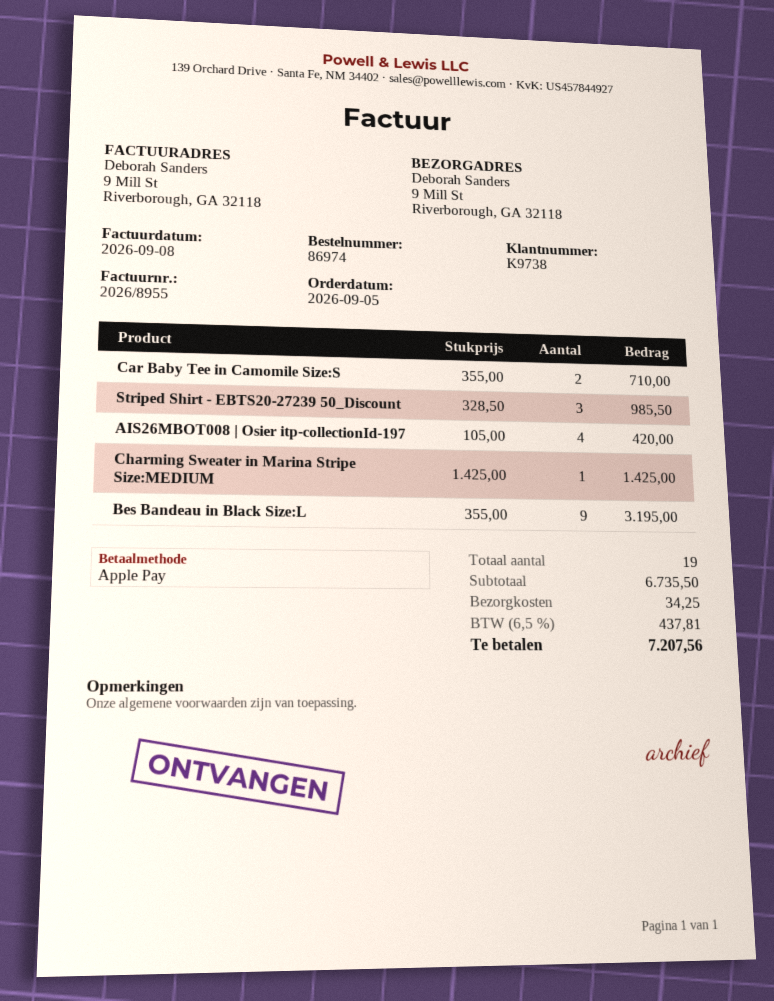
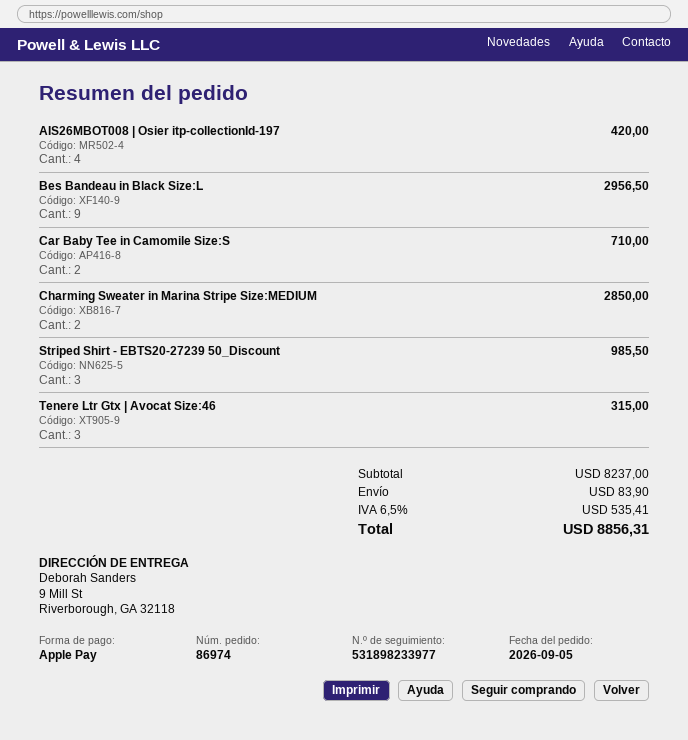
Charming Sweater in Marina Stripe Size:MEDIUM: 1 for 1425.00 -> 2 for 2850.00
Bes Bandeau in Black Size:L: 9 for 3195.00 -> 9 for 2956.50
Tenere Ltr Gtx | Avocat Size:46: none -> 3 for 315.00
subtotal: 6735.50 -> 8237.00
shipping: 34.25 -> 83.90
tax: 6.5% = 437.81 -> 6.5% = 535.41
total: 7207.56 -> 8856.31

